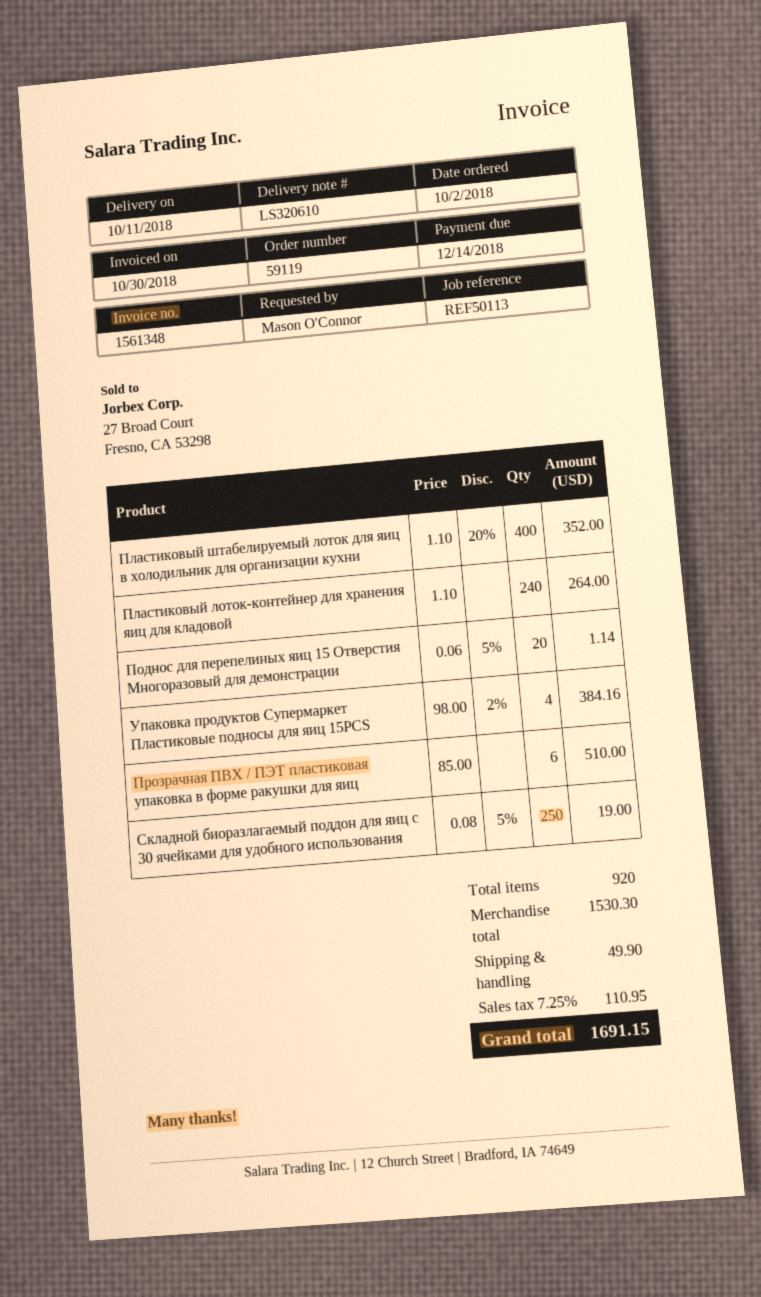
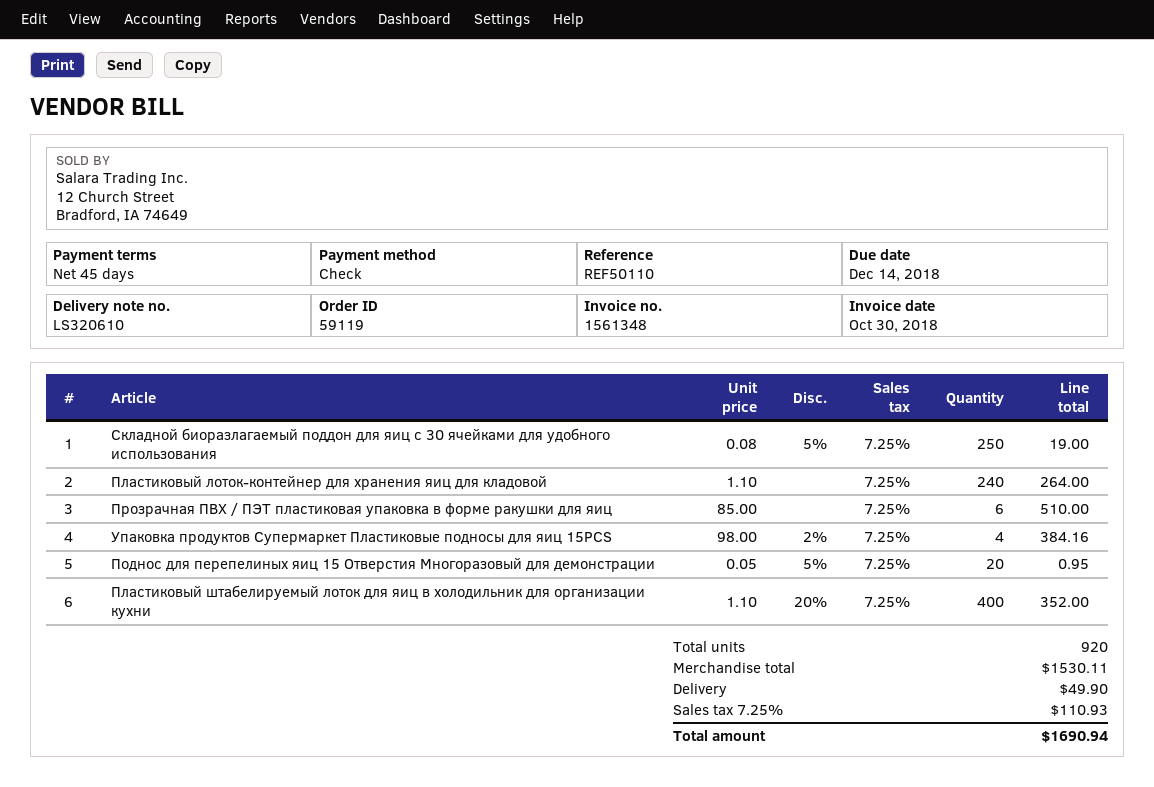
reference: REF50113 -> REF50110
Поднос для перепелиных яиц 15 Отверстия Многоразовый для демонстрации: 20 x 0.06 - 5% = 1.14 -> 20 x 0.05 - 5% = 0.95
subtotal: 1530.30 -> 1530.11
tax: 7.25% = 110.95 -> 7.25% = 110.93
total: 1691.15 -> 1690.94

